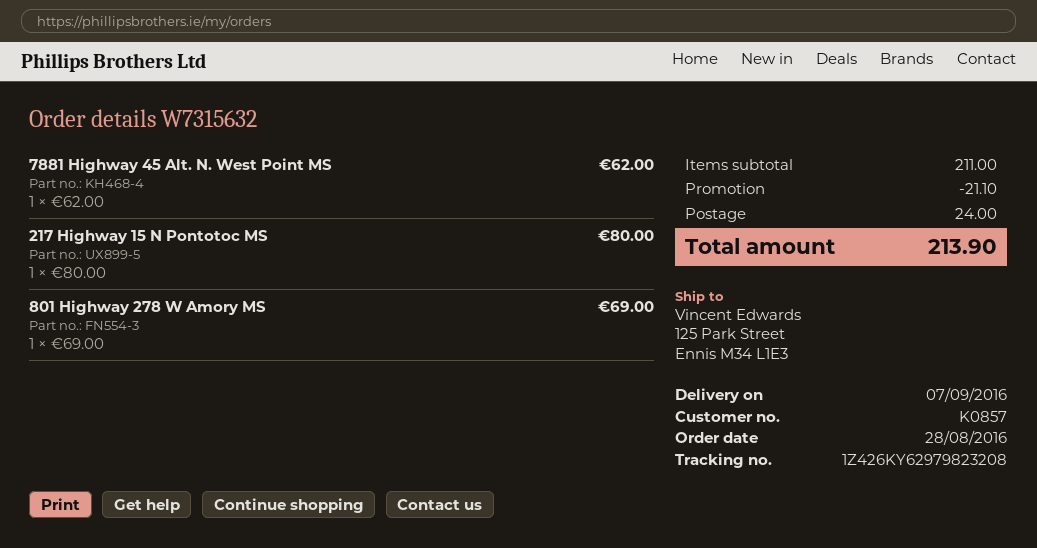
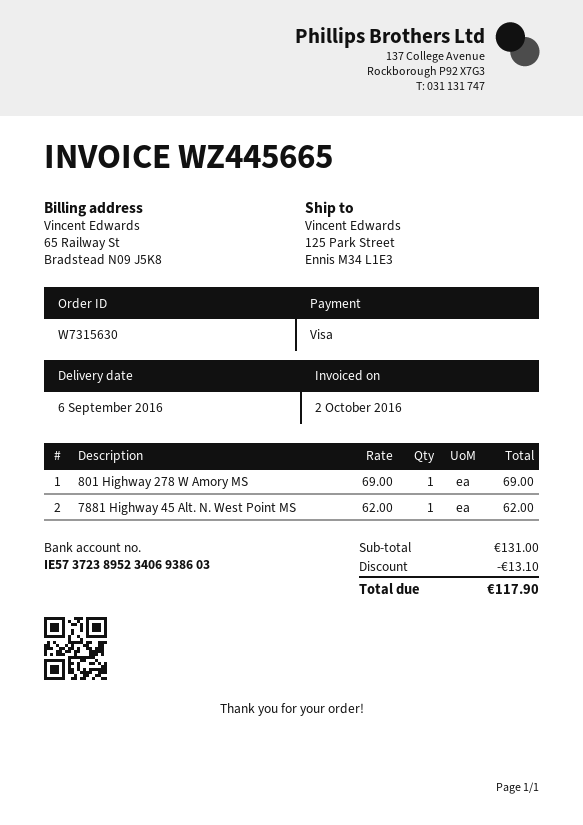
order number: W7315632 -> W7315630
delivery date: 2016-09-07 -> 2016-09-06
217 Highway 15 N Pontotoc MS: 1 x 80.00 = 80.00 -> none
subtotal: 211.00 -> 131.00
discount: 21.10 -> 13.10
shipping: 24.00 -> none
total: 213.90 -> 117.90

